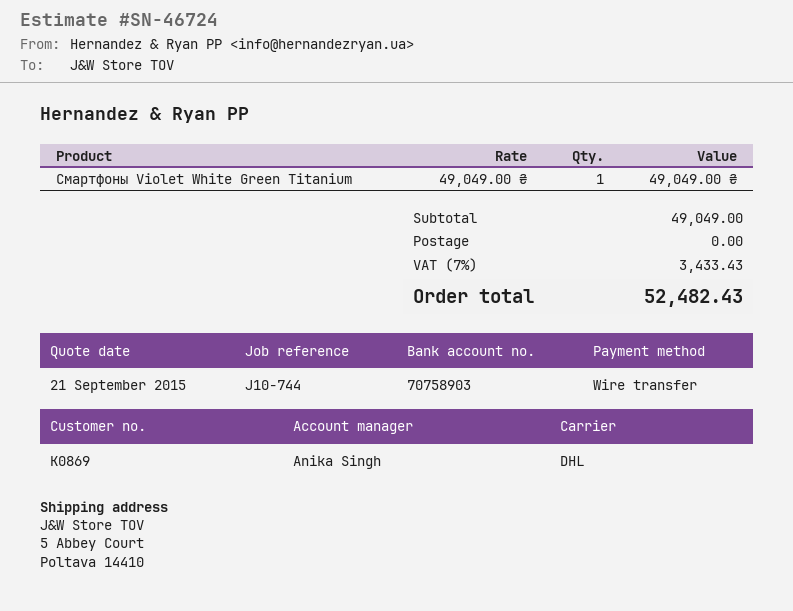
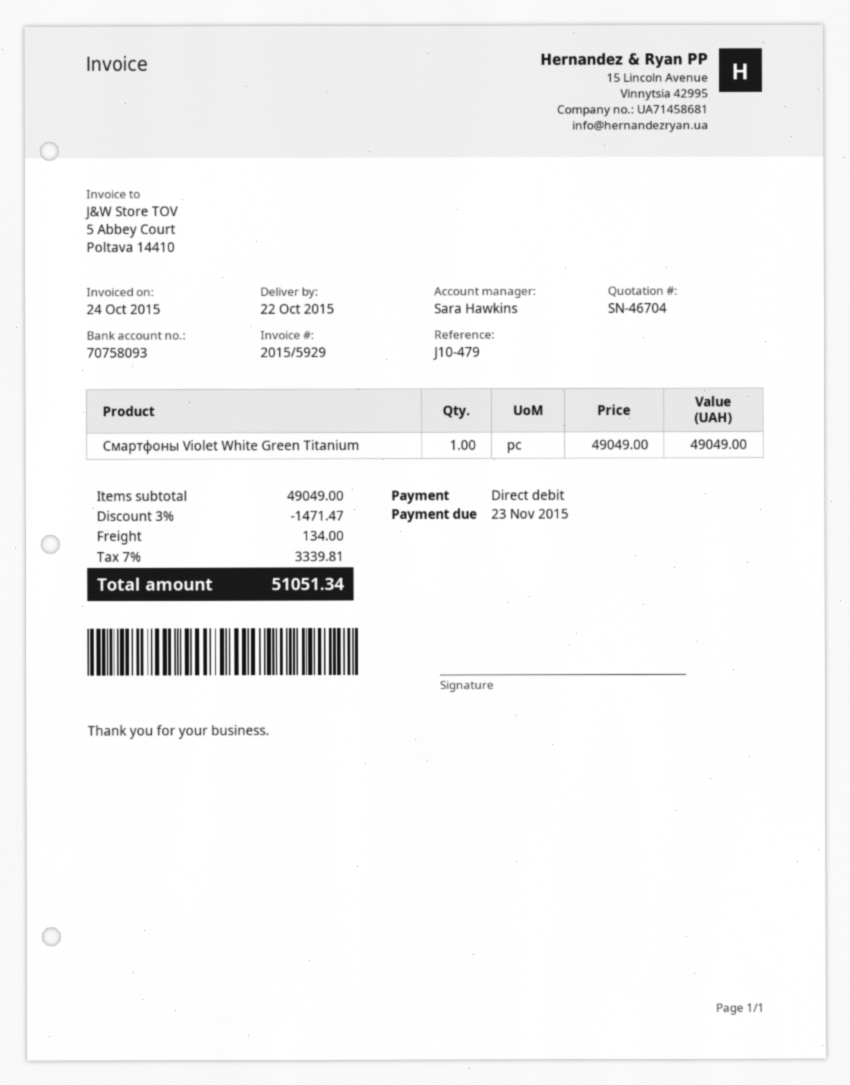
quote number: SN-46724 -> SN-46704
reference: J10-744 -> J10-479
sales rep: Anika Singh -> Sara Hawkins
payment method: bank transfer -> direct debit
bank account: 70758903 -> 70758093
discount: none -> 3% = 1471.47
shipping: 0.00 -> 134.00
tax: 7% = 3433.43 -> 7% = 3339.81
total: 52482.43 -> 51051.34

